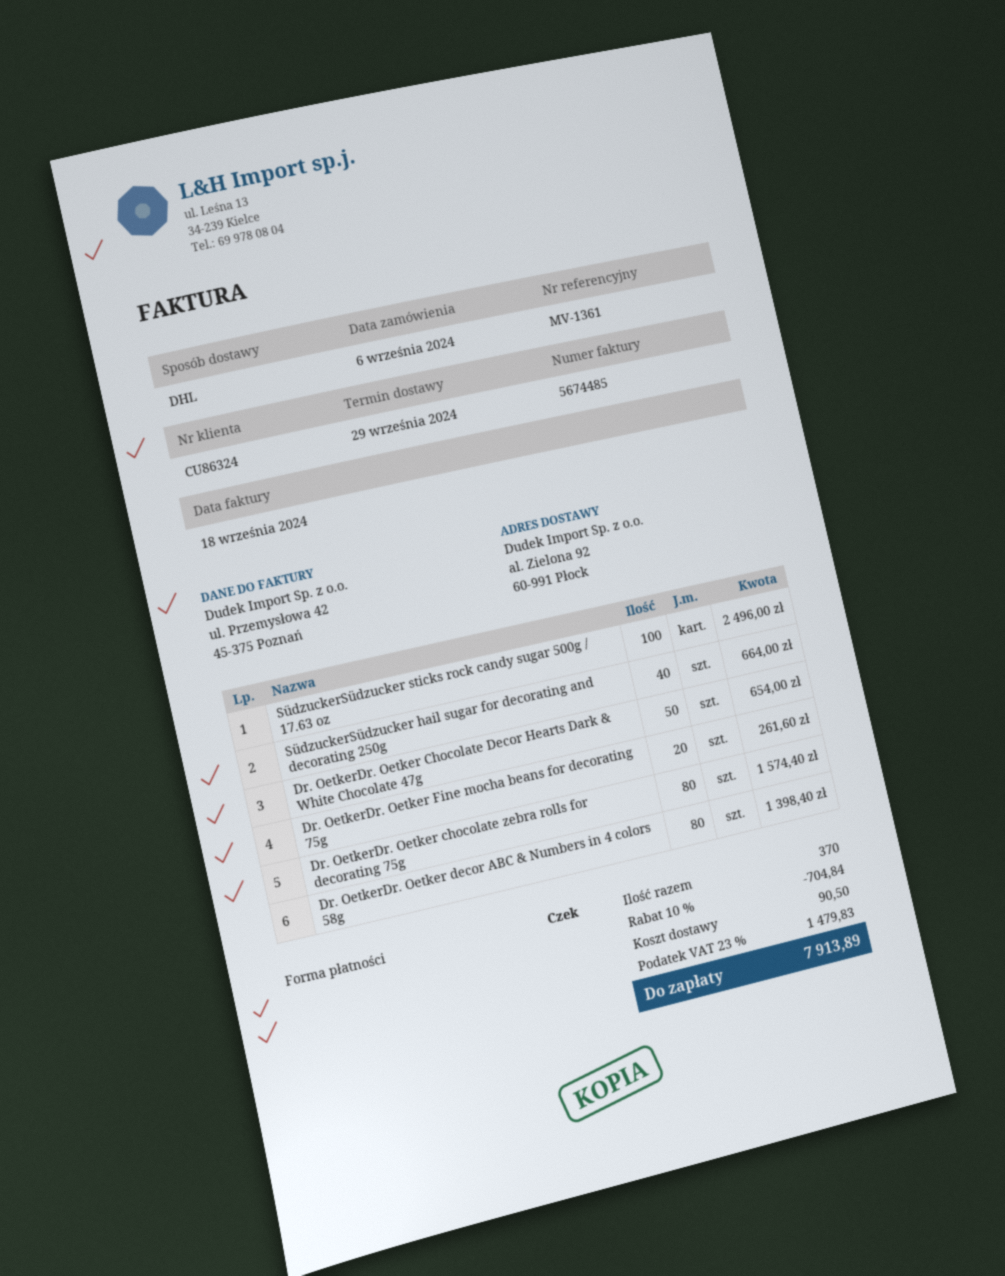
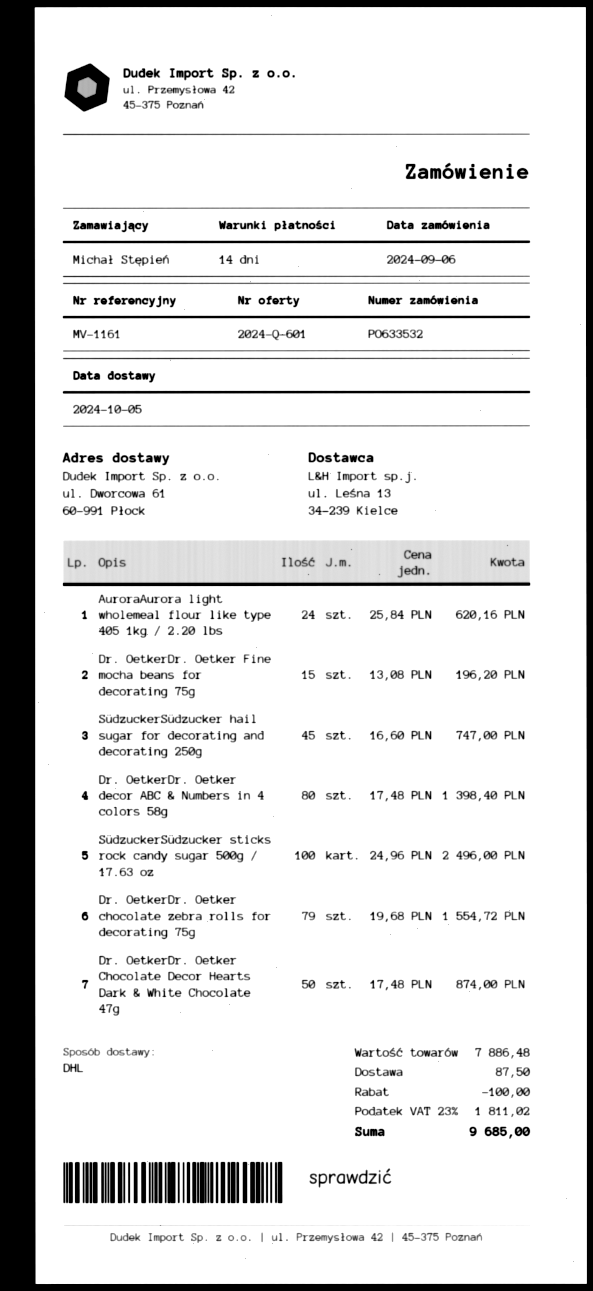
delivery date: 2024-09-29 -> 2024-10-05
reference: MV-1361 -> MV-1161
ship to: al. Zielona 92, 60-991 Płock -> ul. Dworcowa 61, 60-991 Płock
SüdzuckerSüdzucker hail sugar for decorating and decorating 250g: 40 for 664.00 -> 45 for 747.00
Dr. OetkerDr. Oetker Chocolate Decor Hearts Dark & White Chocolate 47g: 50 for 654.00 -> 50 for 874.00
Dr. OetkerDr. Oetker Fine mocha beans for decorating 75g: 20 for 261.60 -> 15 for 196.20
Dr. OetkerDr. Oetker chocolate zebra rolls for decorating 75g: 80 for 1574.40 -> 79 for 1554.72
AuroraAurora light wholemeal flour like type 405 1kg / 2.20 lbs: none -> 24 for 620.16
discount: 704.84 -> 100.00
shipping: 90.50 -> 87.50
tax: 23% = 1479.83 -> 23% = 1811.02
total: 7913.89 -> 9685.00

